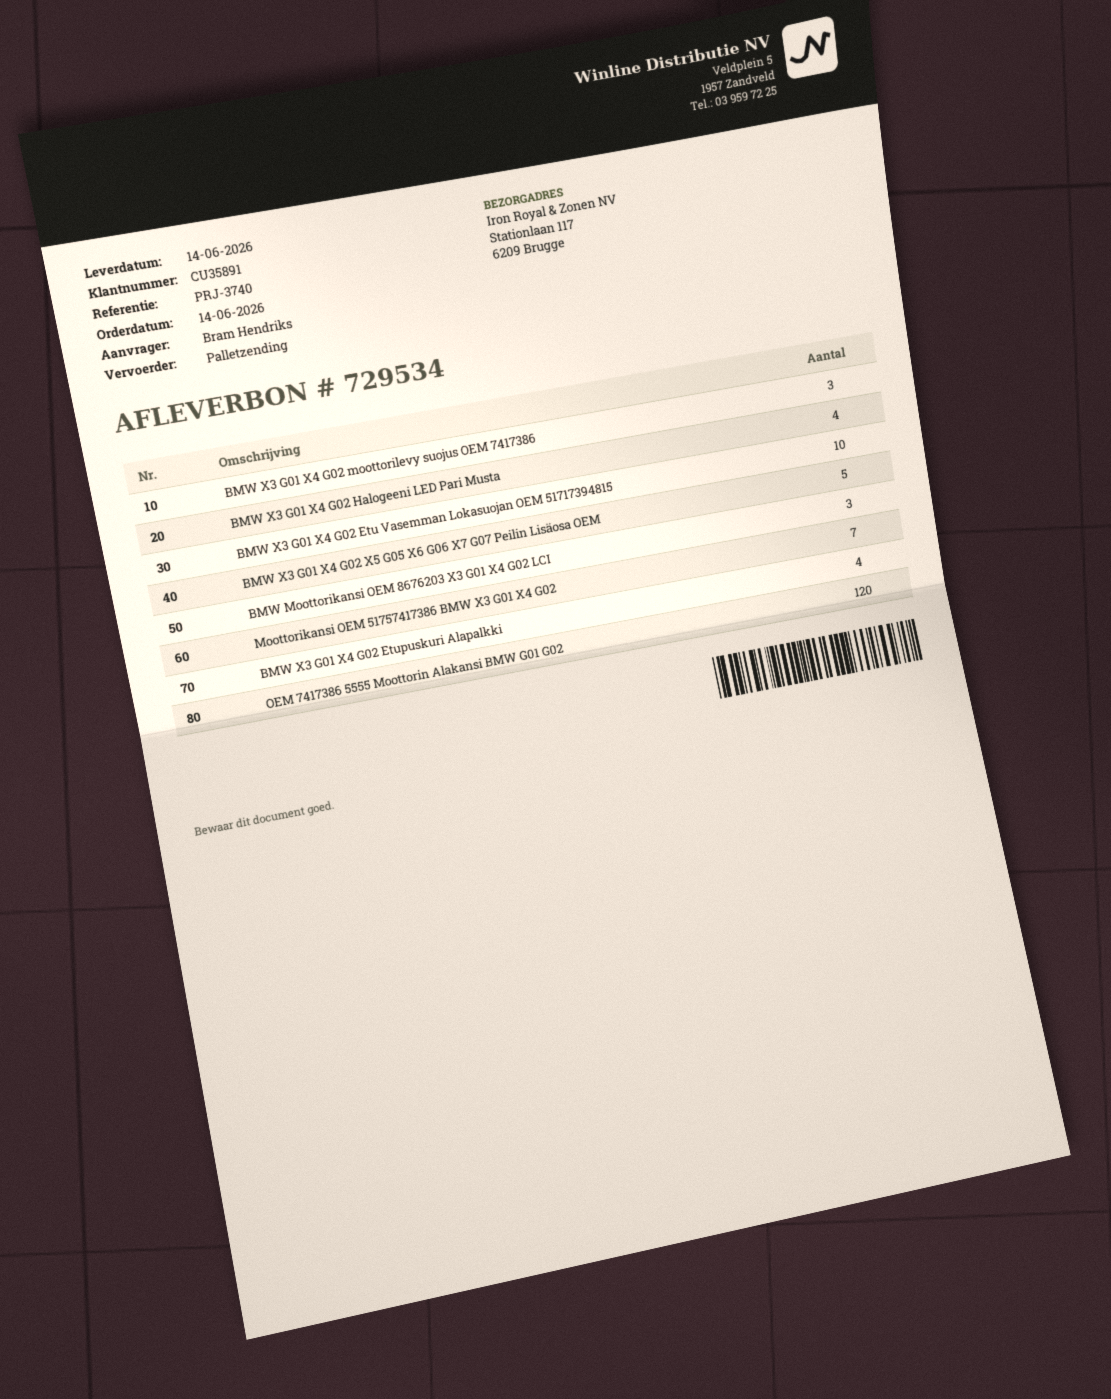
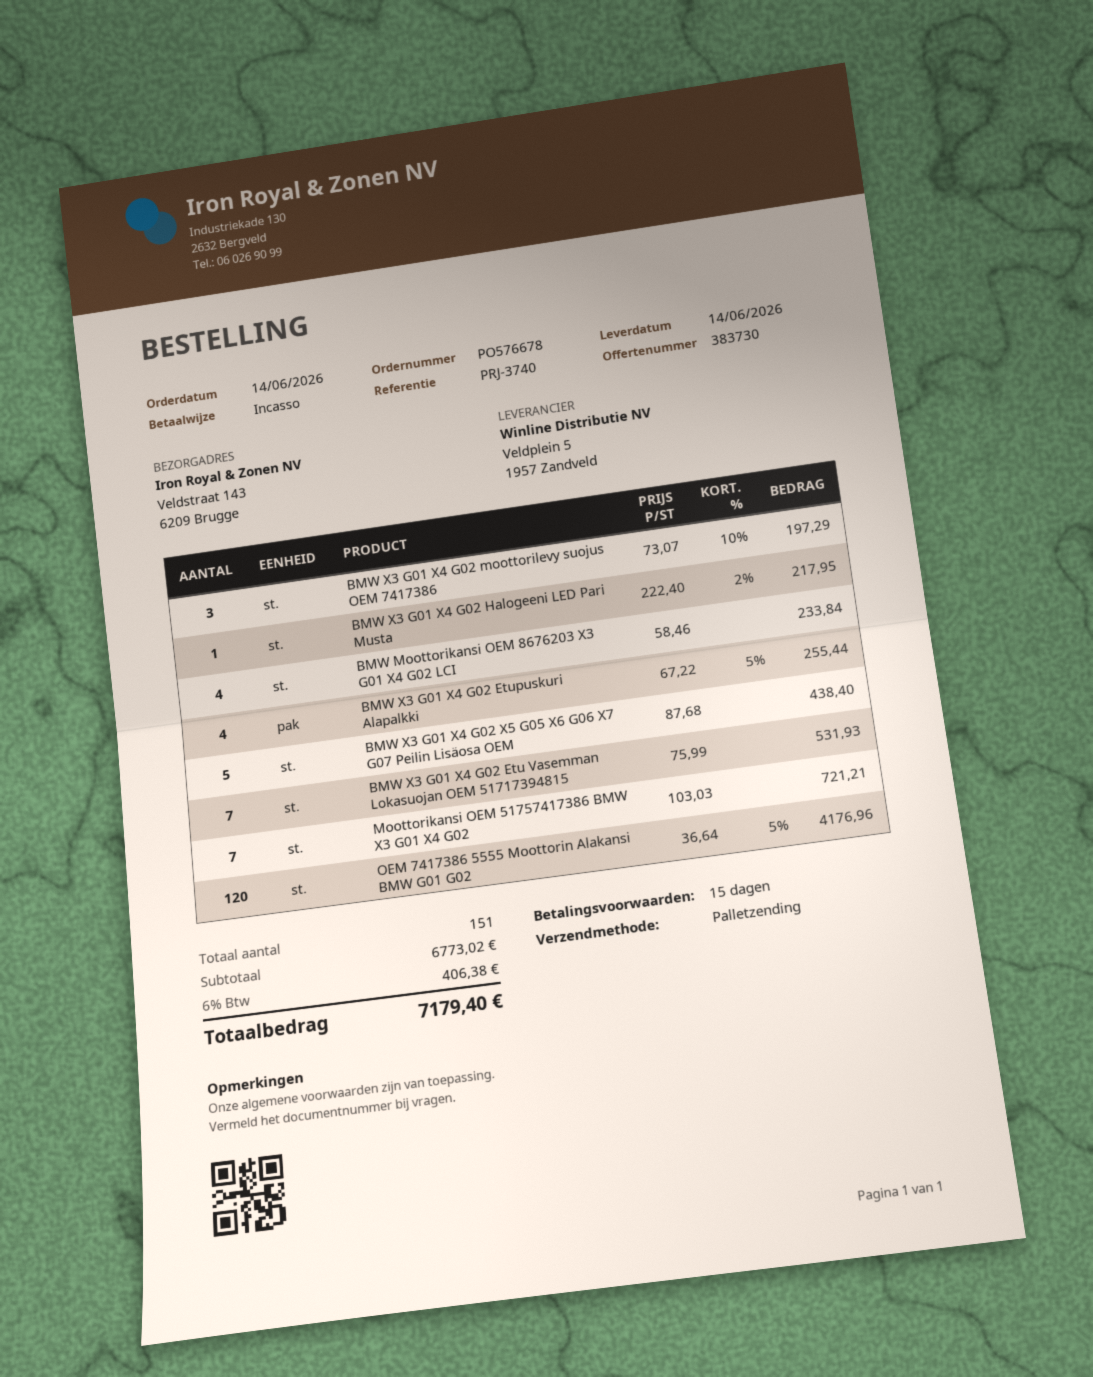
ship to: Stationlaan 117, 6209 Brugge -> Veldstraat 143, 6209 Brugge
BMW X3 G01 X4 G02 Halogeeni LED Pari Musta: 4 -> 1
BMW X3 G01 X4 G02 Etu Vasemman Lokasuojan OEM 51717394815: 10 -> 7
BMW Moottorikansi OEM 8676203 X3 G01 X4 G02 LCI: 3 -> 4

